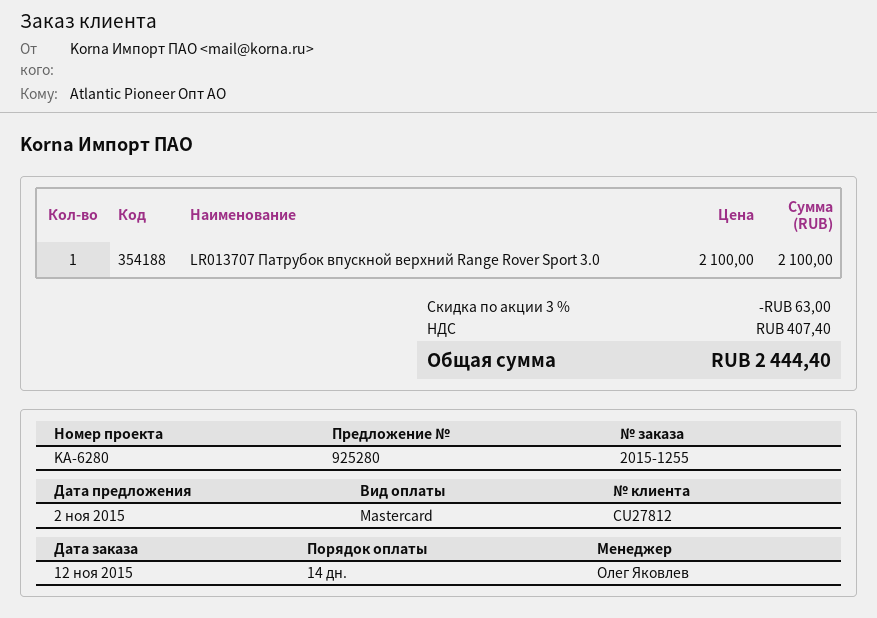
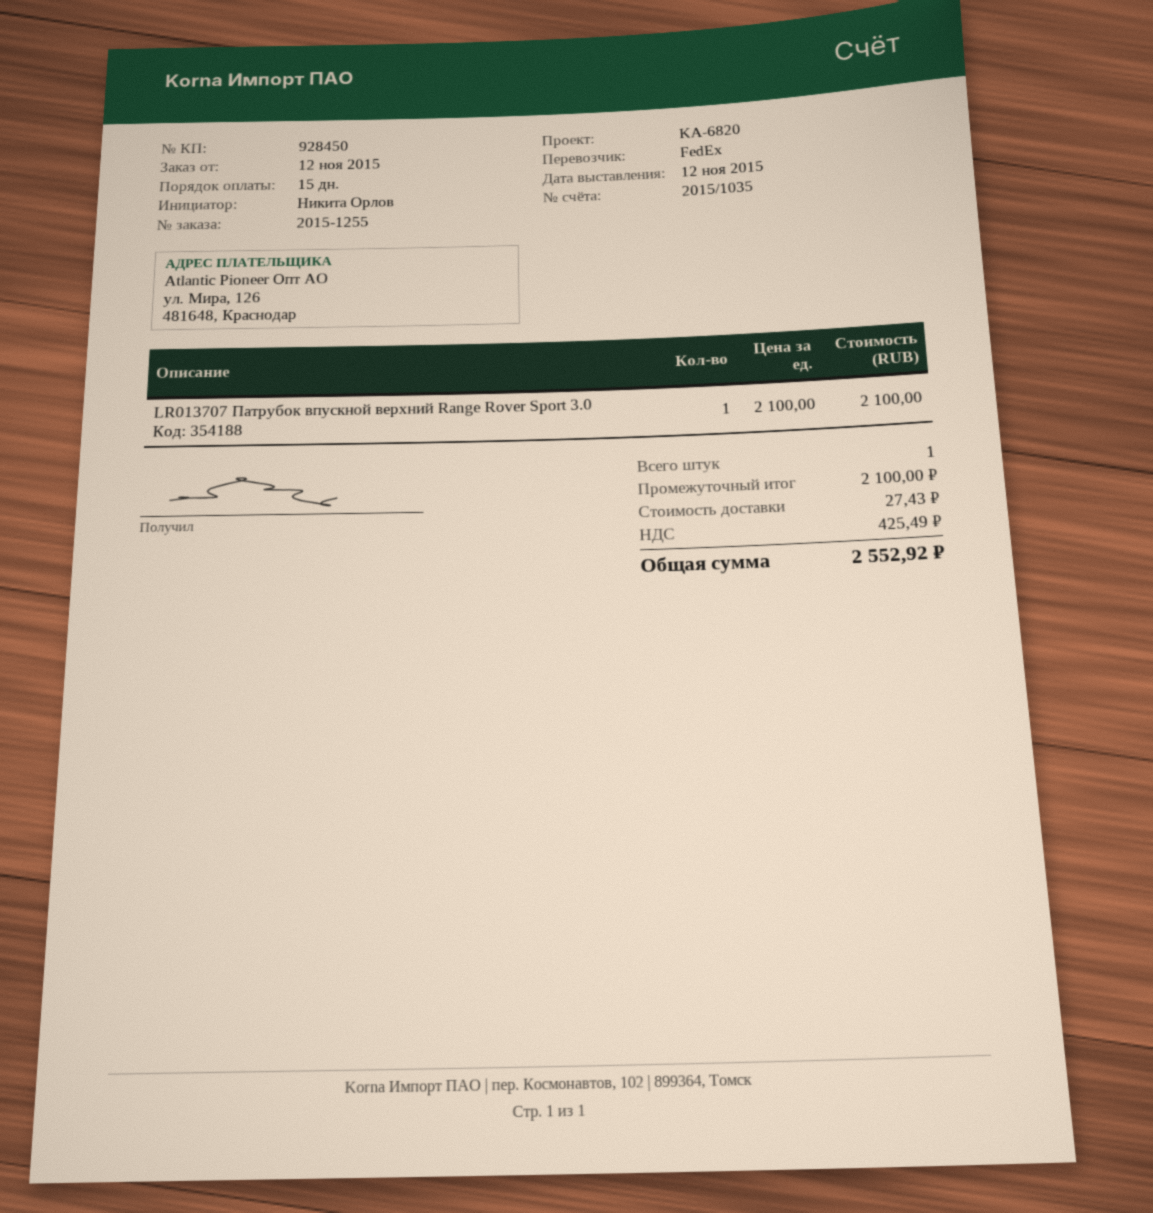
quote number: 925280 -> 928450
payment terms: 14 days -> 15 days
reference: KA-6280 -> KA-6820
discount: 3% = 63.00 -> none
shipping: none -> 27.43
tax: 407.40 -> 425.49
total: 2444.40 -> 2552.92

